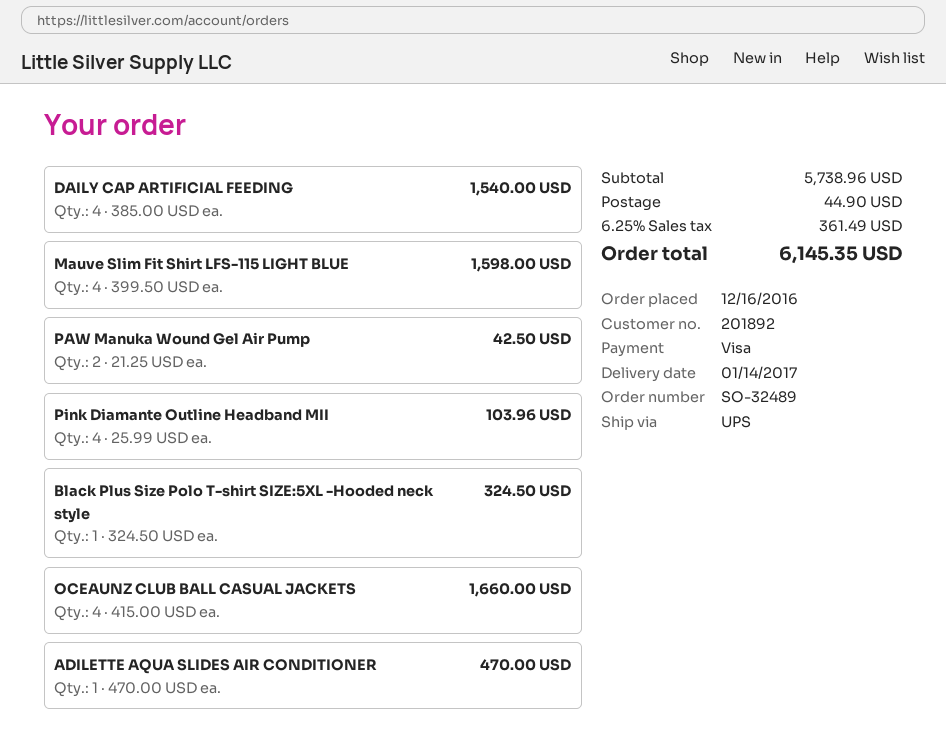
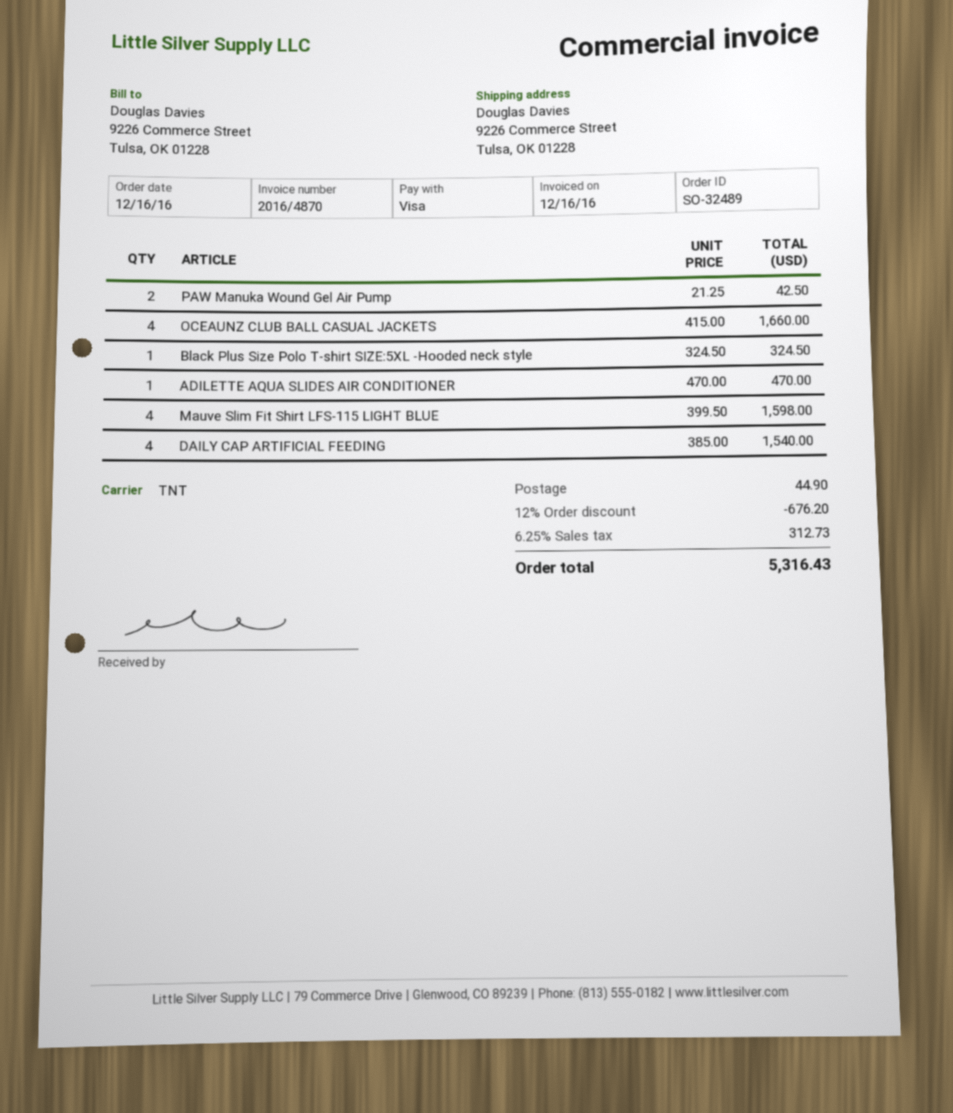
shipping method: UPS -> TNT
Pink Diamante Outline Headband MII: 4 x 25.99 = 103.96 -> none
discount: none -> 12% = 676.20
tax: 6.25% = 361.49 -> 6.25% = 312.73
total: 6145.35 -> 5316.43

